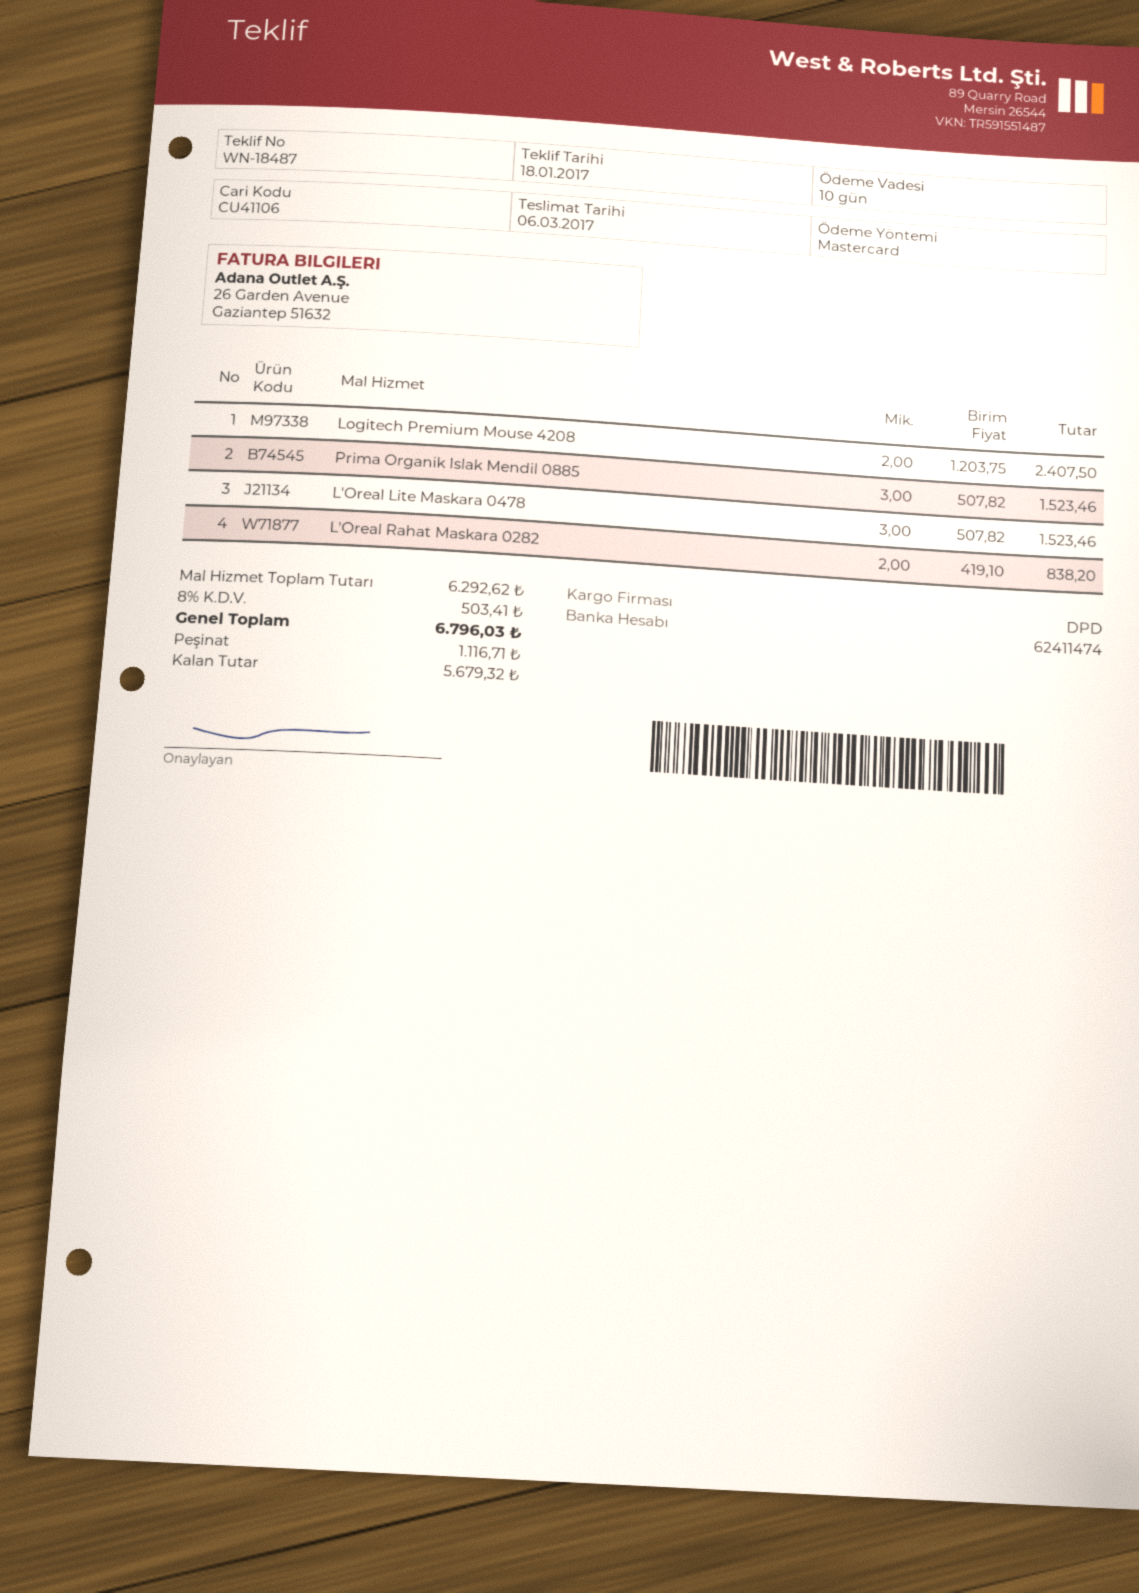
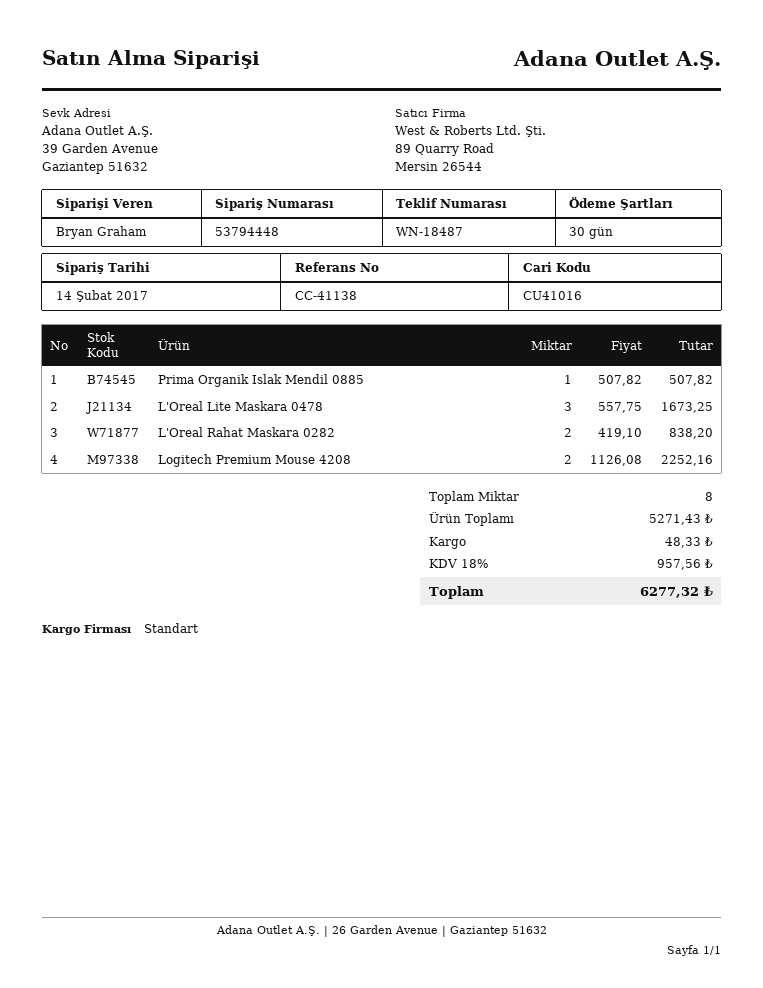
payment terms: 10 days -> 30 days
customer number: CU41106 -> CU41016
shipping method: DPD -> standard
Logitech Premium Mouse 4208: 2 x 1203.75 = 2407.50 -> 2 x 1126.08 = 2252.16
Prima Organik Islak Mendil 0885: 3 x 507.82 = 1523.46 -> 1 x 507.82 = 507.82
L'Oreal Lite Maskara 0478: 3 x 507.82 = 1523.46 -> 3 x 557.75 = 1673.25
subtotal: 6292.62 -> 5271.43
shipping: none -> 48.33
tax: 8% = 503.41 -> 18% = 957.56
total: 6796.03 -> 6277.32

